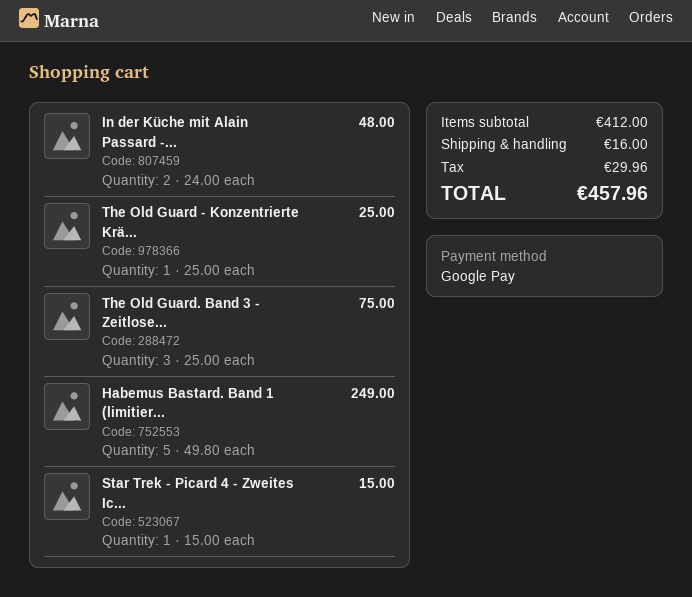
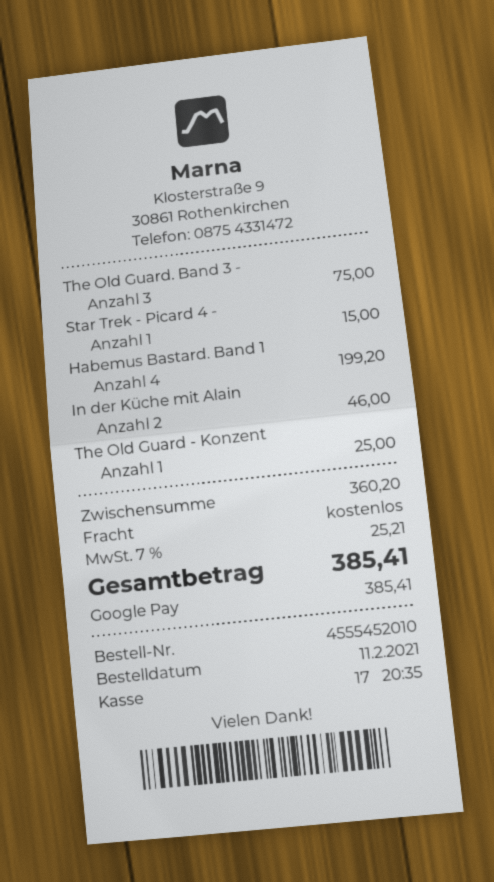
In der Küche mit Alain Passard -...: 2 for 48.00 -> 2 for 46.00
Habemus Bastard. Band 1 (limitier...: 5 for 249.00 -> 4 for 199.20
subtotal: 412.00 -> 360.20
shipping: 16.00 -> 0.00
tax: 29.96 -> 25.21
total: 457.96 -> 385.41

